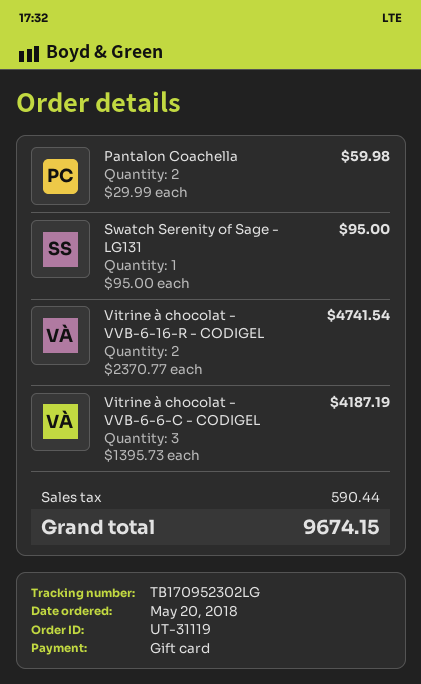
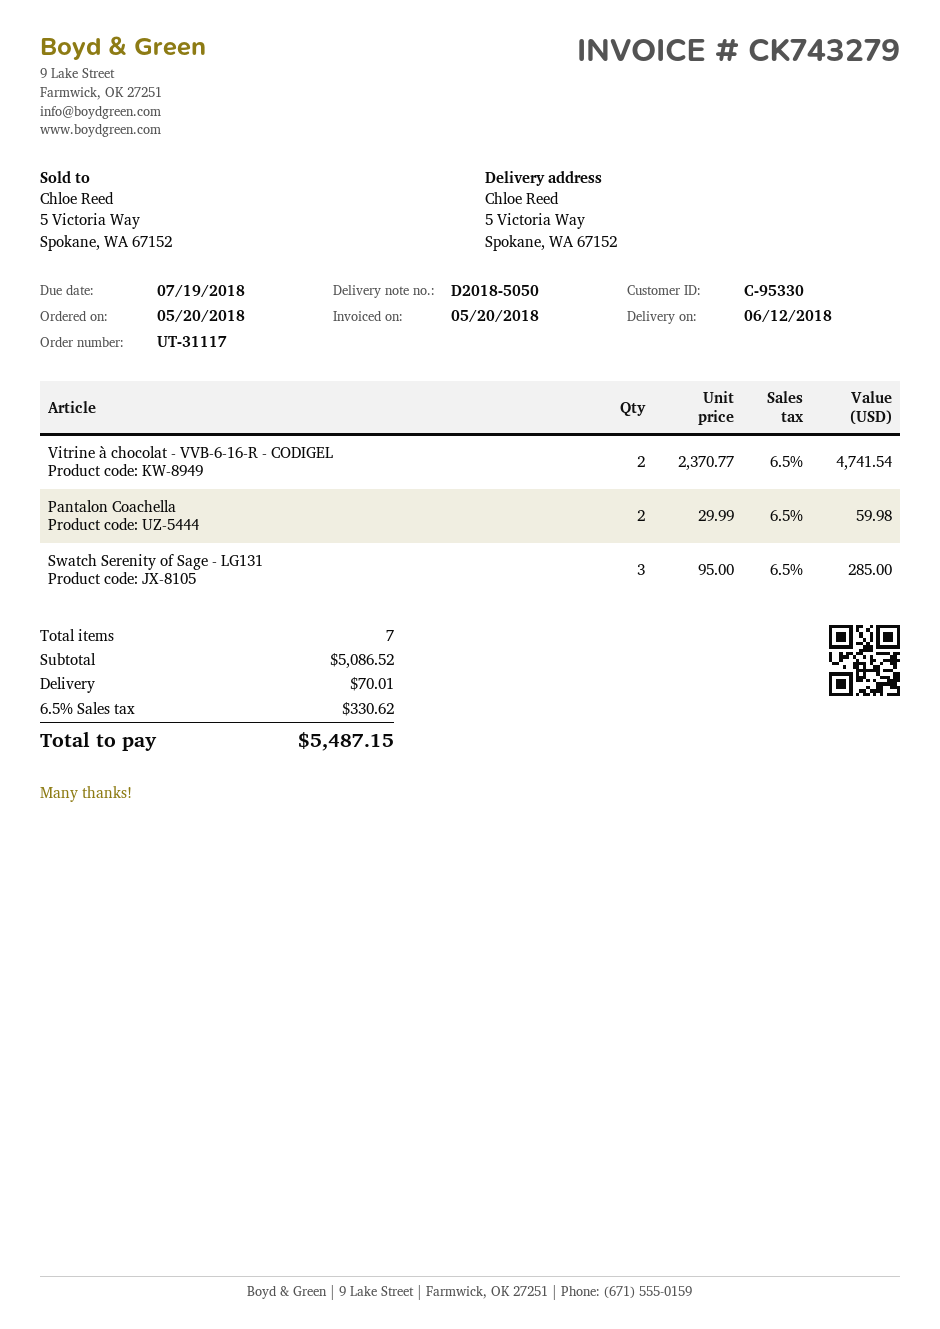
order number: UT-31119 -> UT-31117
Swatch Serenity of Sage - LG131: 1 x 95.00 = 95.00 -> 3 x 95.00 = 285.00
Vitrine à chocolat - VVB-6-6-C - CODIGEL: 3 x 1395.73 = 4187.19 -> none
shipping: none -> 70.01
tax: 590.44 -> 330.62
total: 9674.15 -> 5487.15

